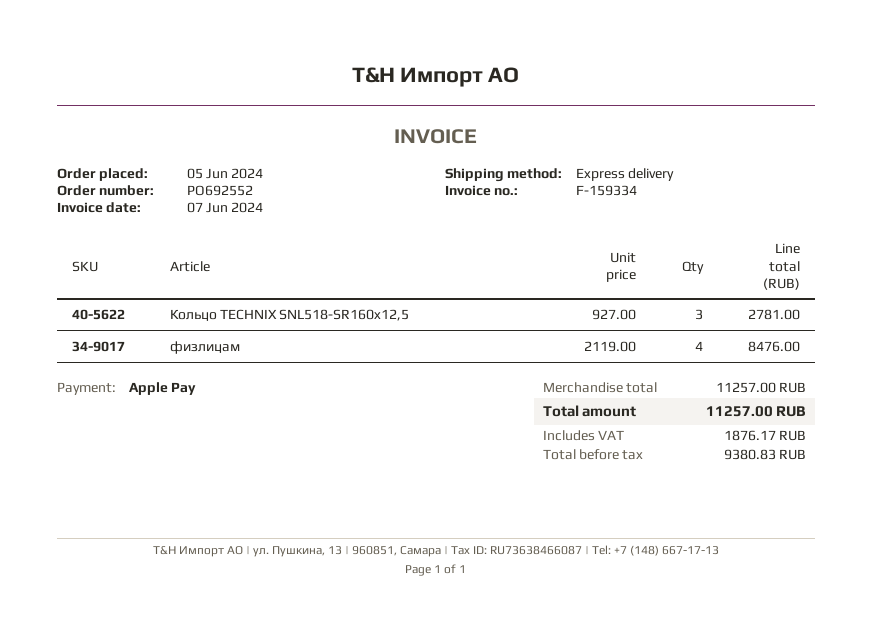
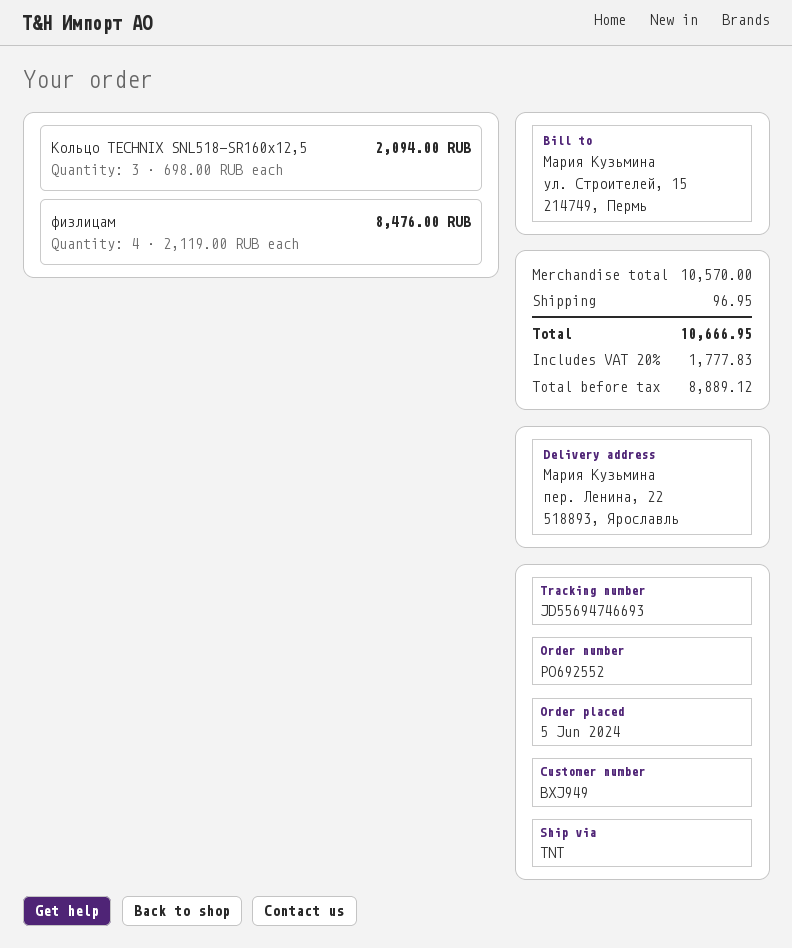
shipping method: express -> TNT
Кольцо TECHNIX SNL518-SR160x12,5: 3 x 927.00 = 2781.00 -> 3 x 698.00 = 2094.00
subtotal: 11257.00 -> 10570.00
shipping: none -> 96.95
net: 9380.83 -> 8889.12
tax: 1876.17 -> 1777.83
total: 11257.00 -> 10666.95

